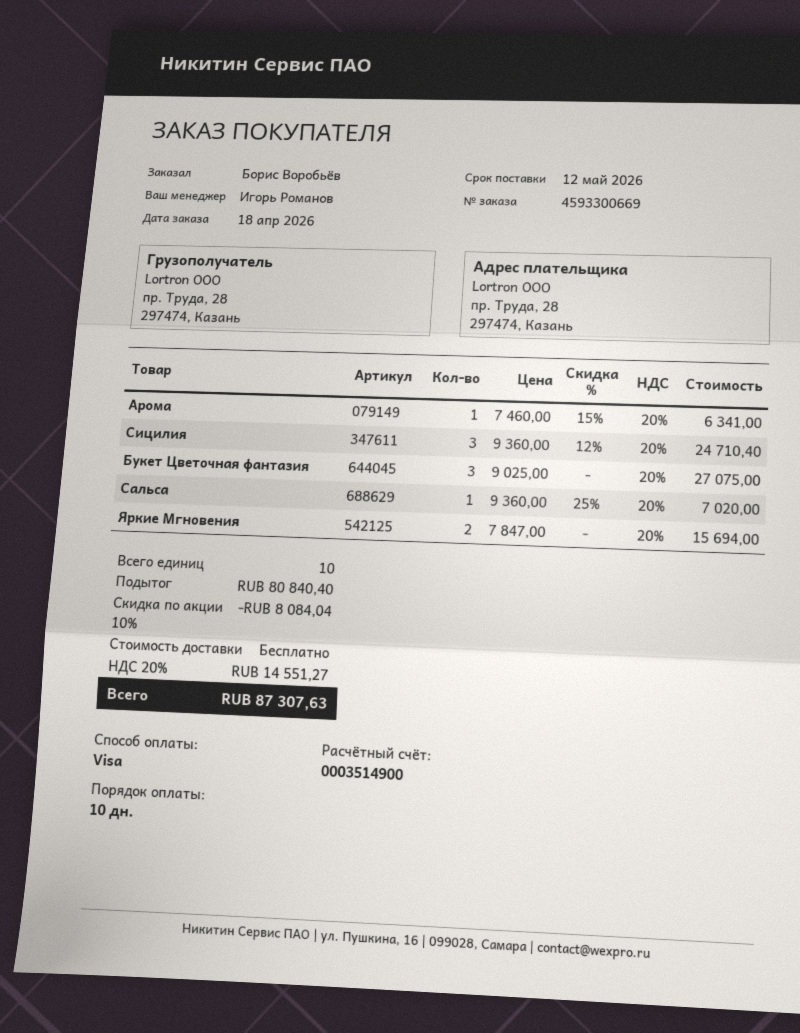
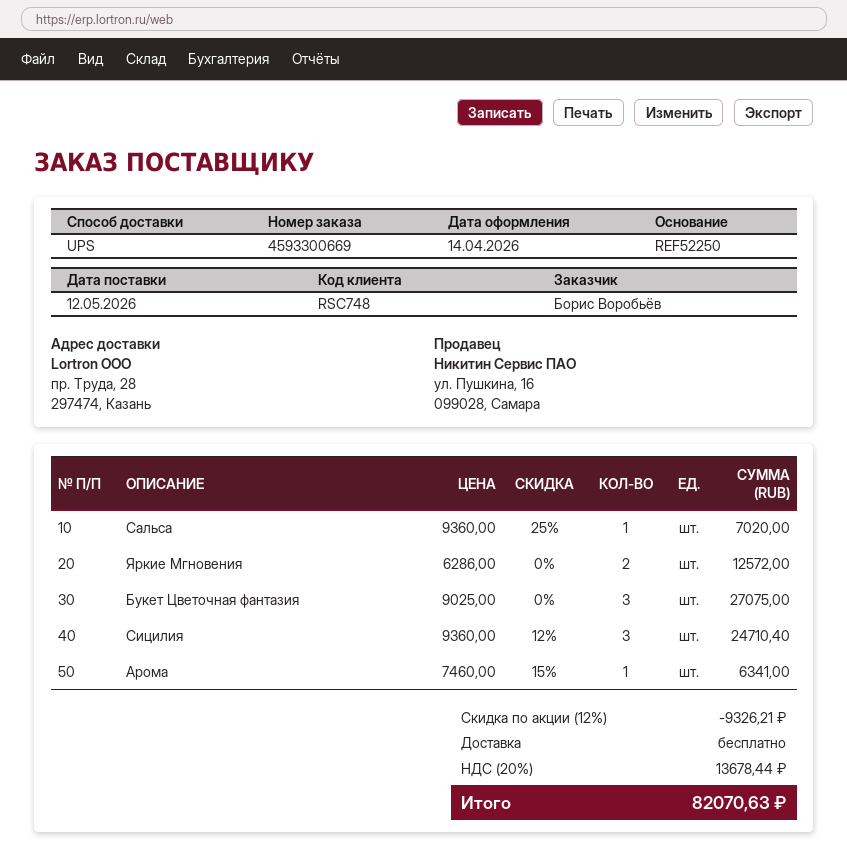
order date: 2026-04-18 -> 2026-04-14
Яркие Мгновения: 2 x 7847.00 = 15694.00 -> 2 x 6286.00 = 12572.00
discount: 10% = 8084.04 -> 12% = 9326.21
tax: 20% = 14551.27 -> 20% = 13678.44
total: 87307.63 -> 82070.63

